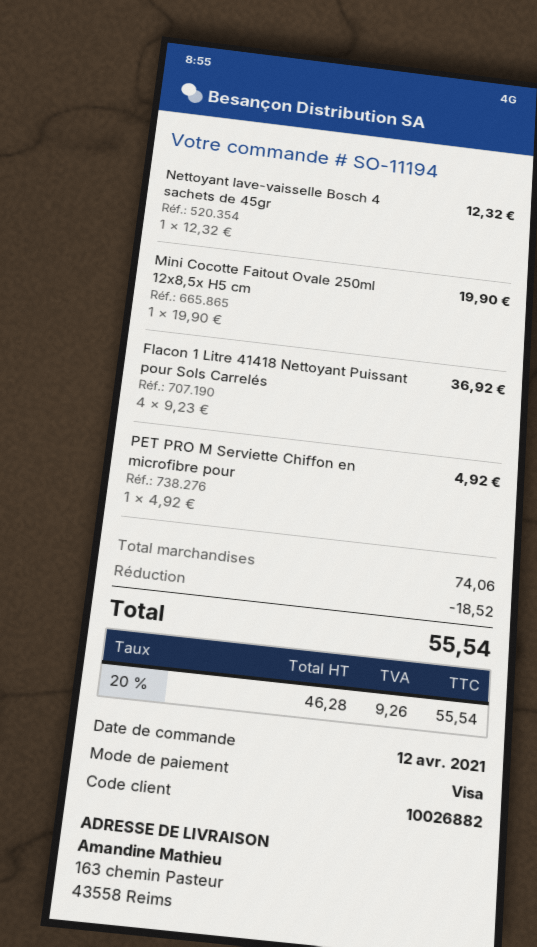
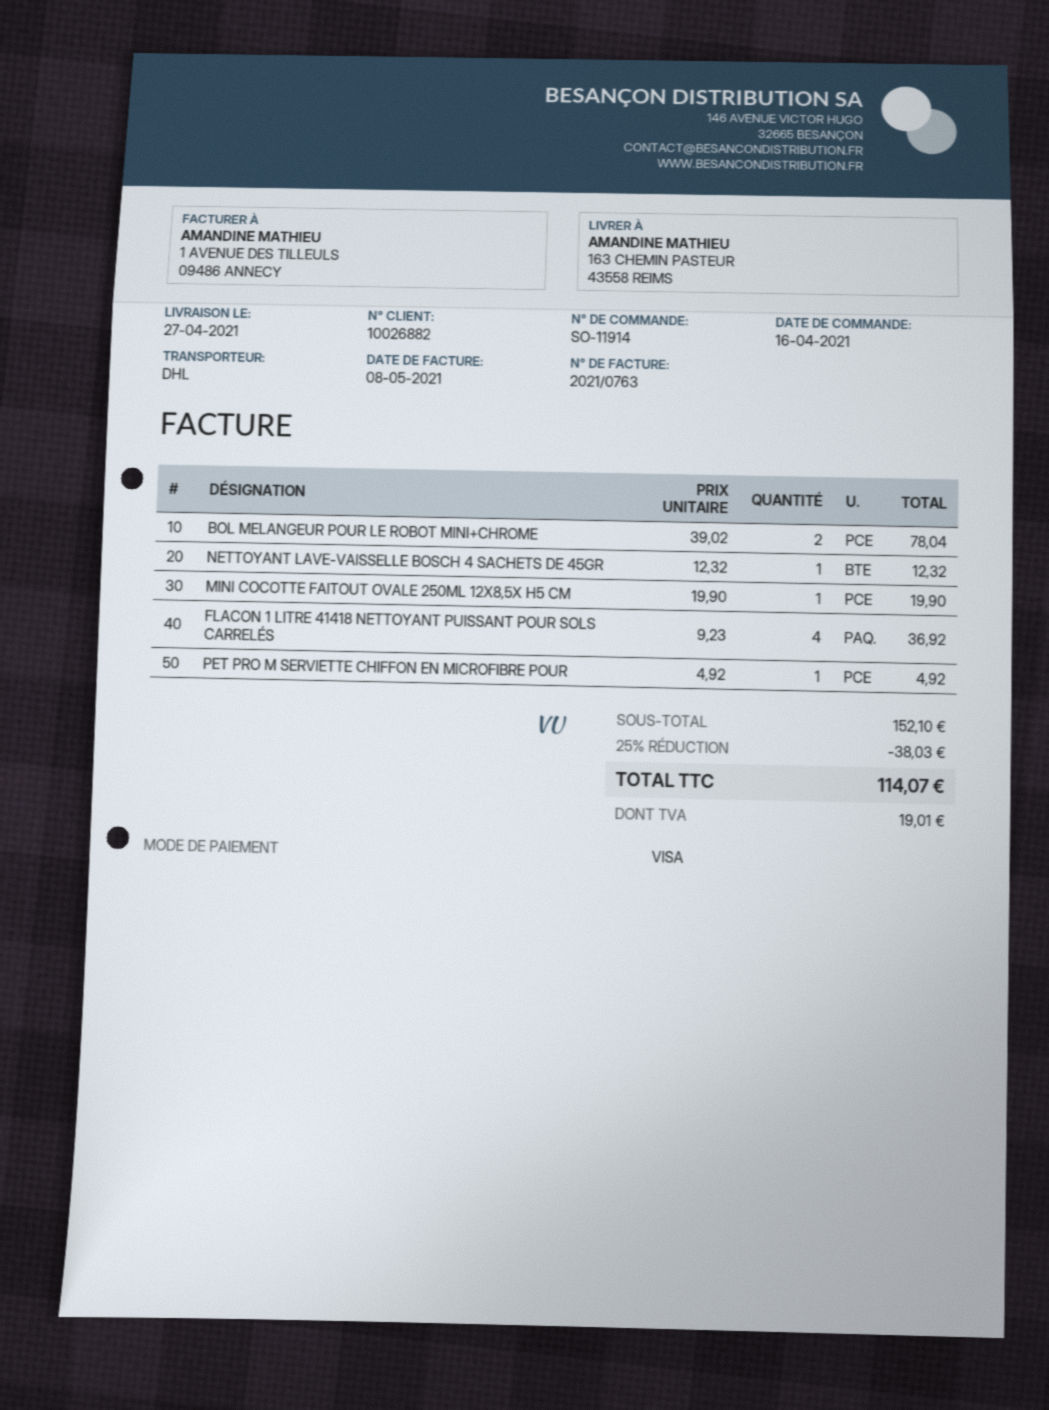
order number: SO-11194 -> SO-11914
order date: 2021-04-12 -> 2021-04-16
BOL MELANGEUR POUR LE ROBOT MINI+CHROME: none -> 2 x 39.02 = 78.04
subtotal: 74.06 -> 152.10
discount: 18.52 -> 38.03
tax: 9.26 -> 19.01
total: 55.54 -> 114.07

